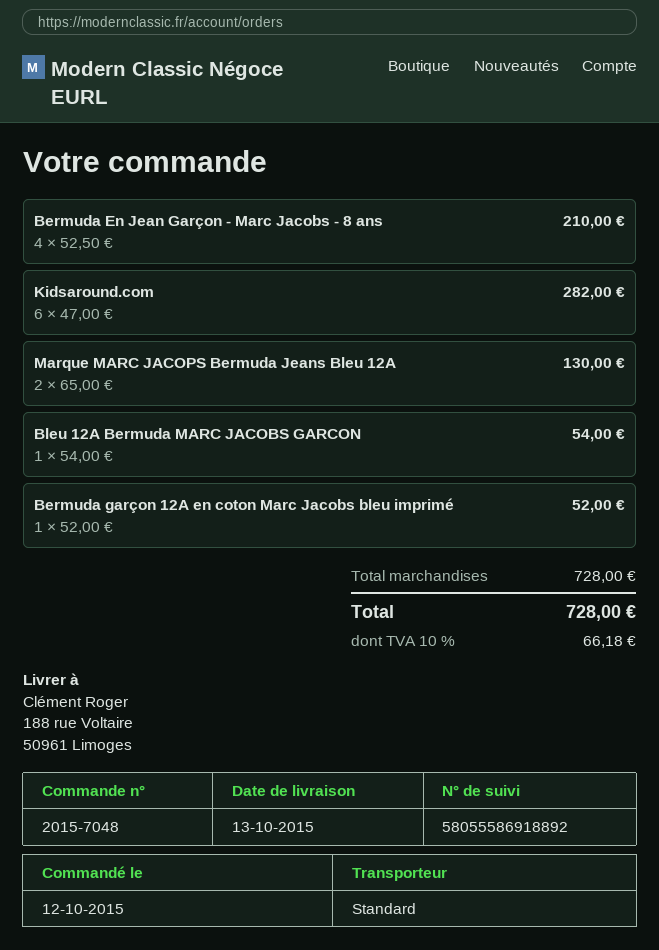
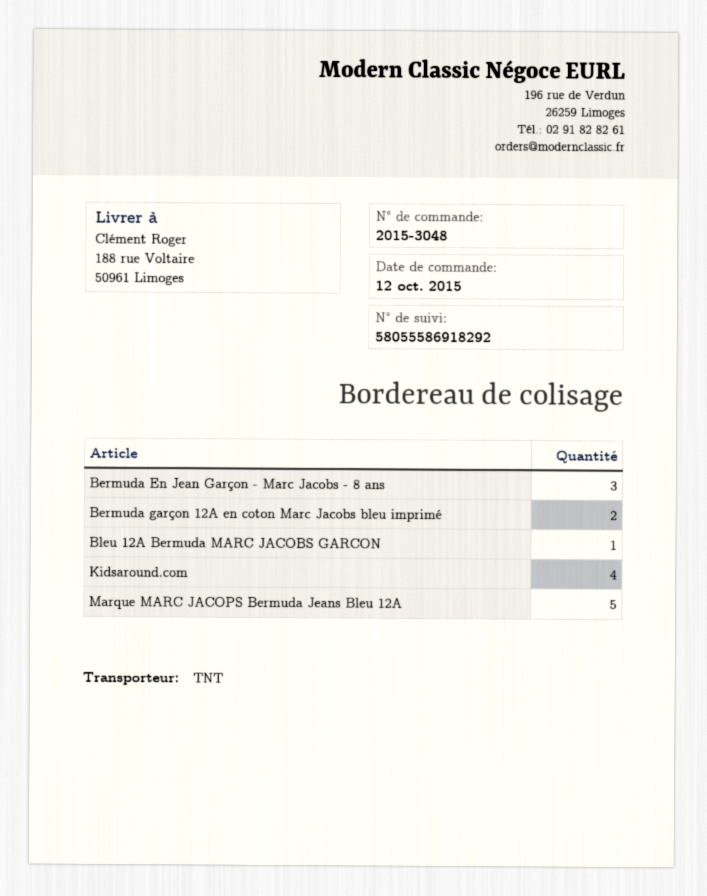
order number: 2015-7048 -> 2015-3048
shipping method: standard -> TNT
tracking number: 58055586918892 -> 58055586918292
Bermuda En Jean Garçon - Marc Jacobs - 8 ans: 4 -> 3
Kidsaround.com: 6 -> 4
Marque MARC JACOPS Bermuda Jeans Bleu 12A: 2 -> 5
Bermuda garçon 12A en coton Marc Jacobs bleu imprimé: 1 -> 2

